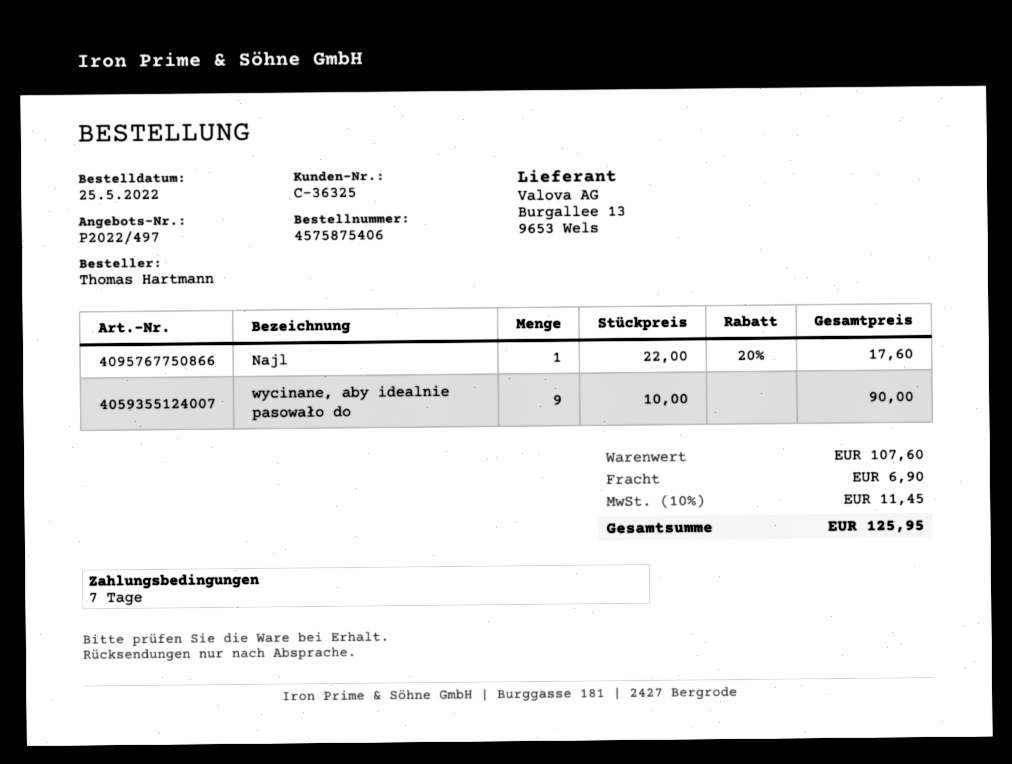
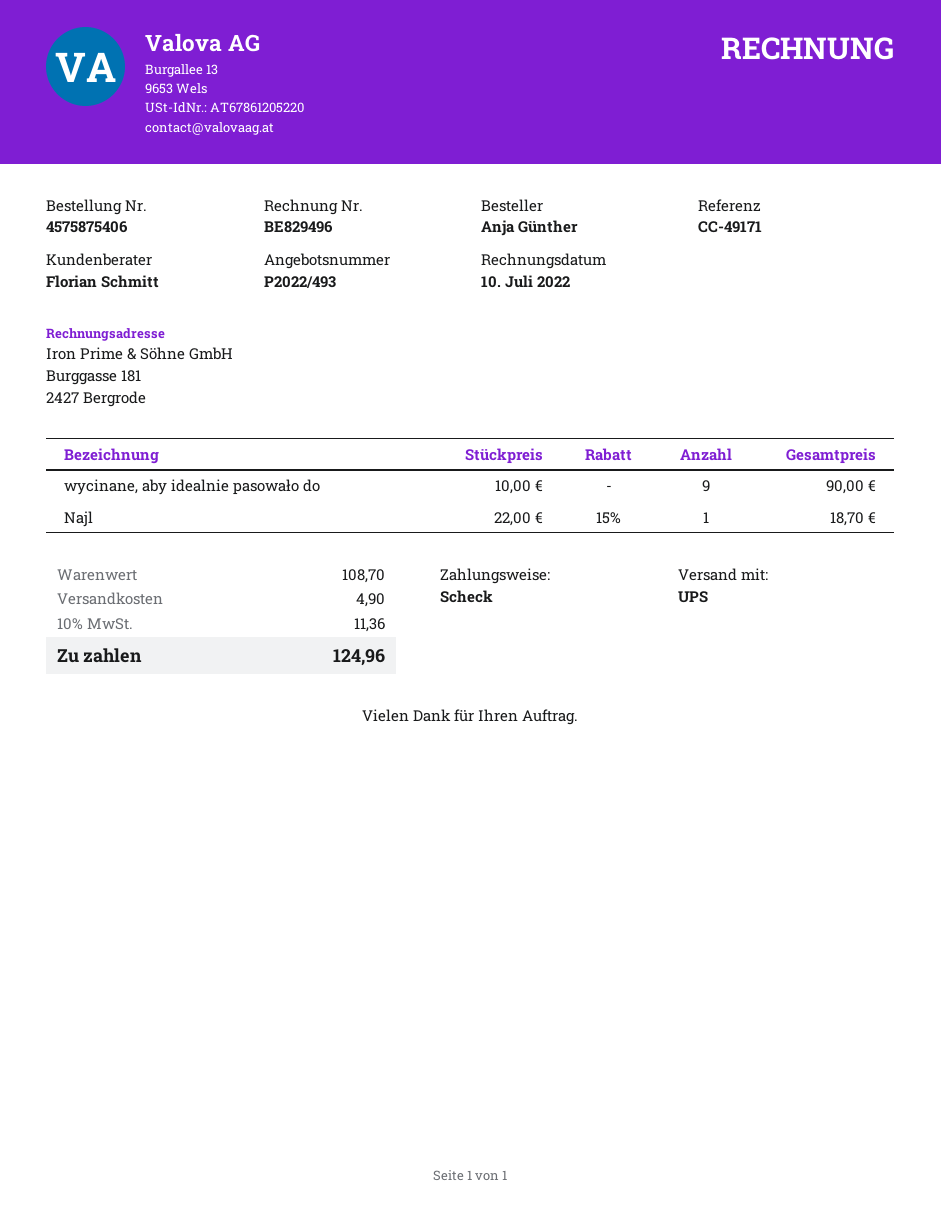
quote number: P2022/497 -> P2022/493
ordered by: Thomas Hartmann -> Anja Günther
Najl: 1 x 22.00 - 20% = 17.60 -> 1 x 22.00 - 15% = 18.70
subtotal: 107.60 -> 108.70
shipping: 6.90 -> 4.90
tax: 10% = 11.45 -> 10% = 11.36
total: 125.95 -> 124.96

